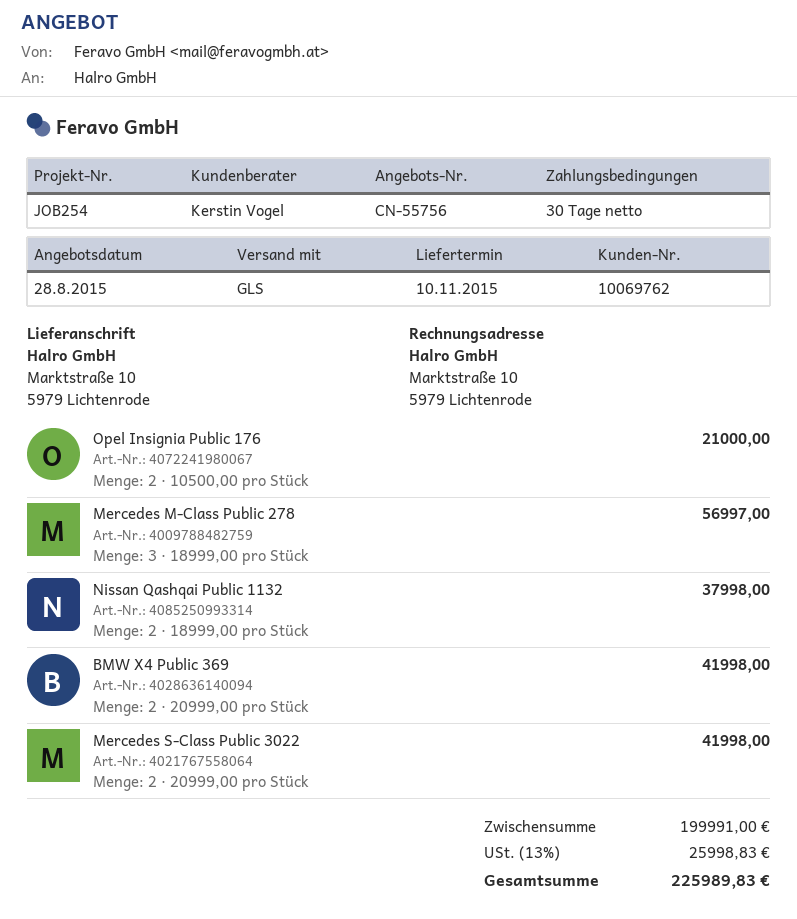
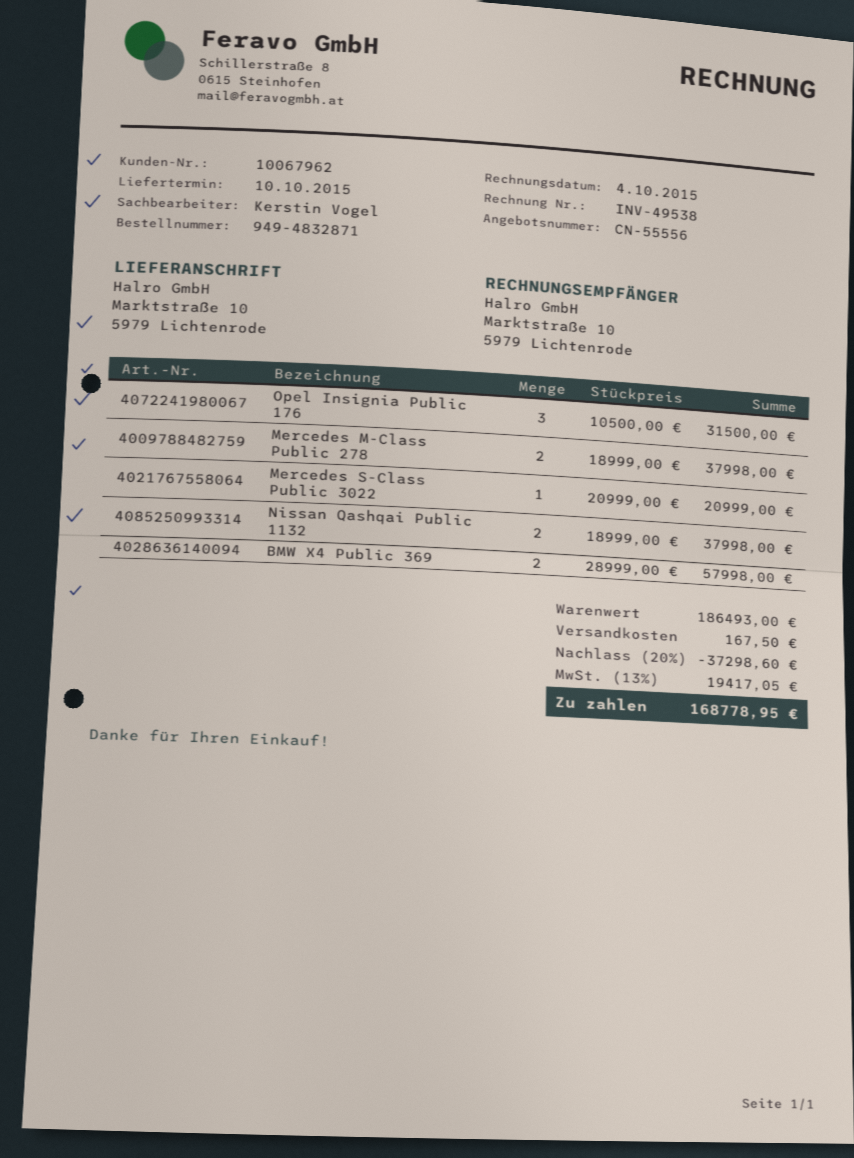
quote number: CN-55756 -> CN-55556
delivery date: 2015-11-10 -> 2015-10-10
customer number: 10069762 -> 10067962
Opel Insignia Public 176: 2 x 10500.00 = 21000.00 -> 3 x 10500.00 = 31500.00
Mercedes M-Class Public 278: 3 x 18999.00 = 56997.00 -> 2 x 18999.00 = 37998.00
BMW X4 Public 369: 2 x 20999.00 = 41998.00 -> 2 x 28999.00 = 57998.00
Mercedes S-Class Public 3022: 2 x 20999.00 = 41998.00 -> 1 x 20999.00 = 20999.00
subtotal: 199991.00 -> 186493.00
discount: none -> 20% = 37298.60
shipping: none -> 167.50
tax: 13% = 25998.83 -> 13% = 19417.05
total: 225989.83 -> 168778.95

